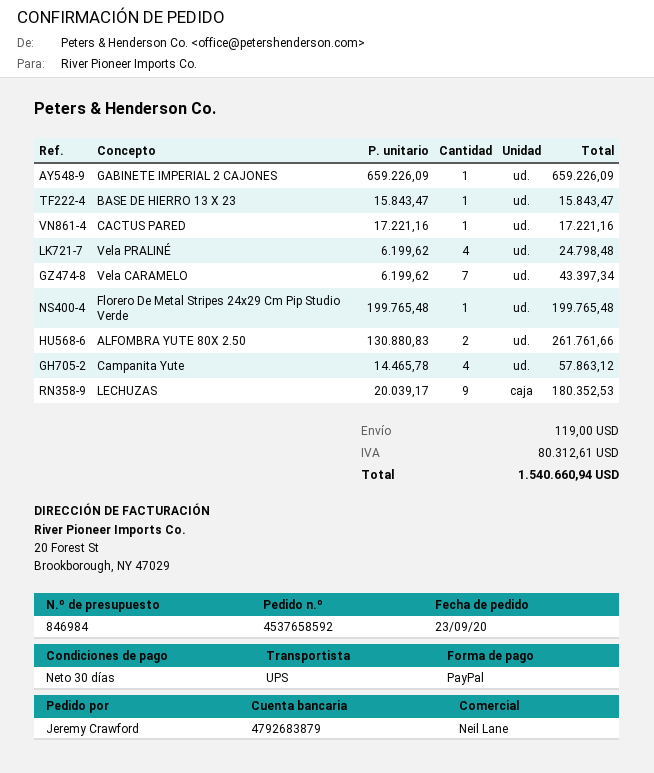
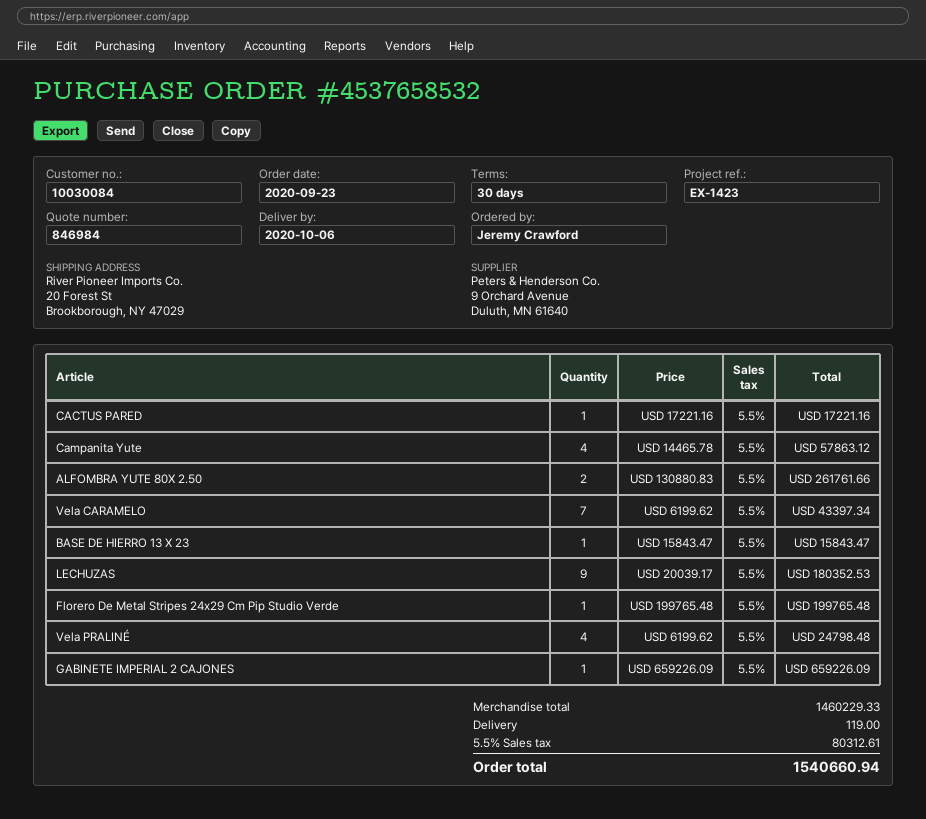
order number: 4537658592 -> 4537658532

